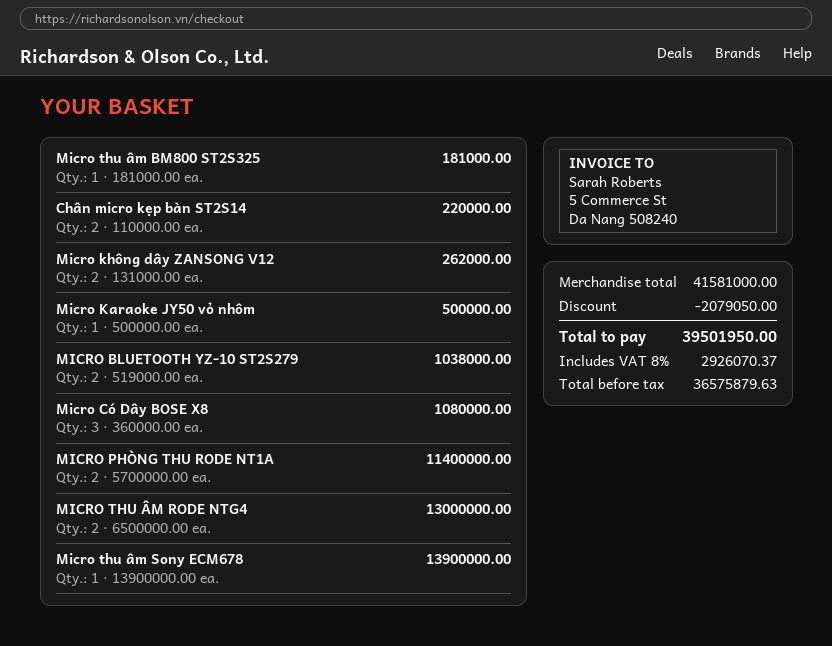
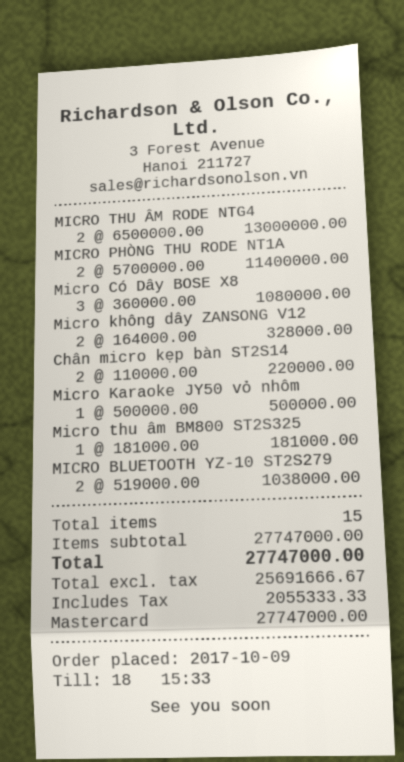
Micro không dây ZANSONG V12: 2 x 131000.00 = 262000.00 -> 2 x 164000.00 = 328000.00
Micro thu âm Sony ECM678: 1 x 13900000.00 = 13900000.00 -> none
subtotal: 41581000.00 -> 27747000.00
discount: 2079050.00 -> none
net: 36575879.63 -> 25691666.67
tax: 2926070.37 -> 2055333.33
total: 39501950.00 -> 27747000.00

